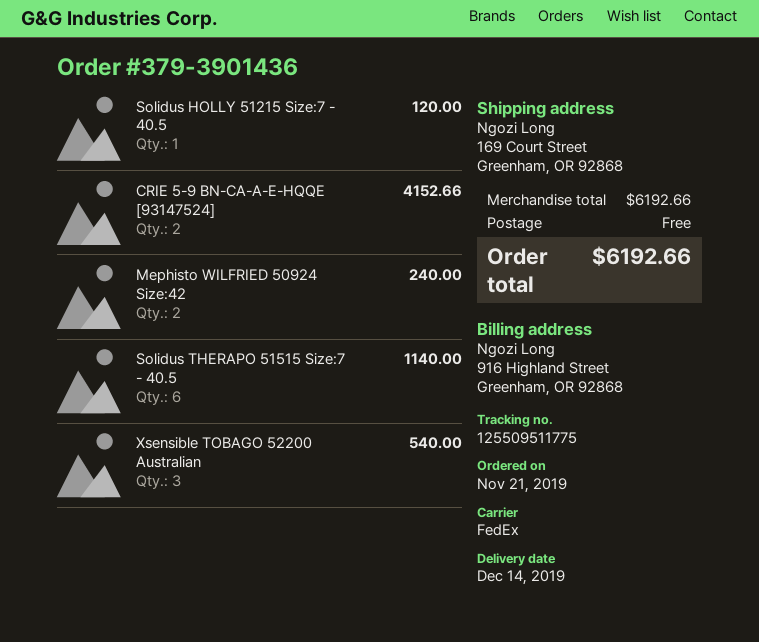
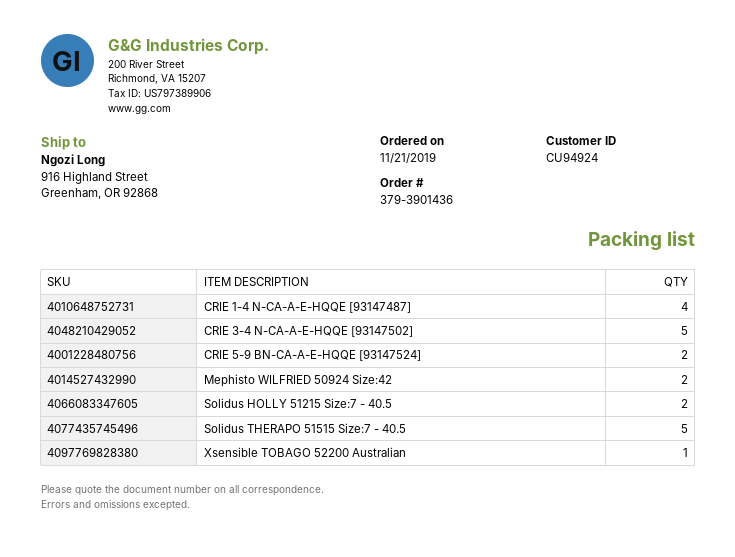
ship to: 169 Court Street, Greenham, OR 92868 -> 916 Highland Street, Greenham, OR 92868
Solidus HOLLY 51215 Size:7 - 40.5: 1 -> 2
Solidus THERAPO 51515 Size:7 - 40.5: 6 -> 5
Xsensible TOBAGO 52200 Australian: 3 -> 1
CRIE 1-4 N-CA-A-E-HQQE [93147487]: none -> 4
CRIE 3-4 N-CA-A-E-HQQE [93147502]: none -> 5

